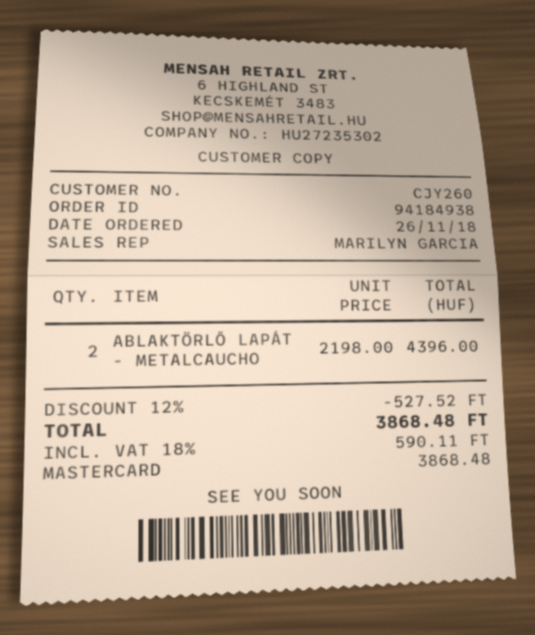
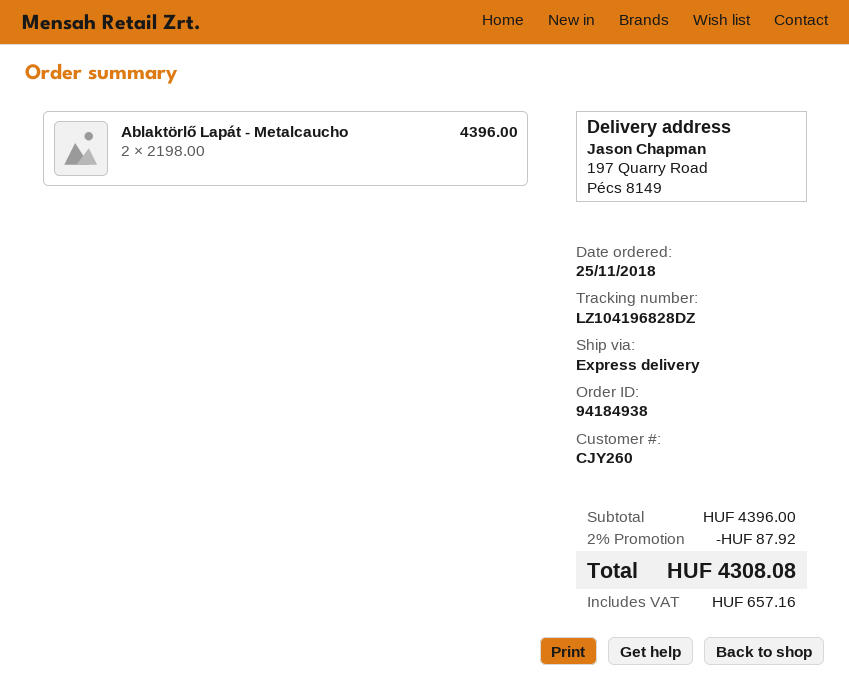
order date: 2018-11-26 -> 2018-11-25
discount: 12% = 527.52 -> 2% = 87.92
tax: 590.11 -> 657.16
total: 3868.48 -> 4308.08

